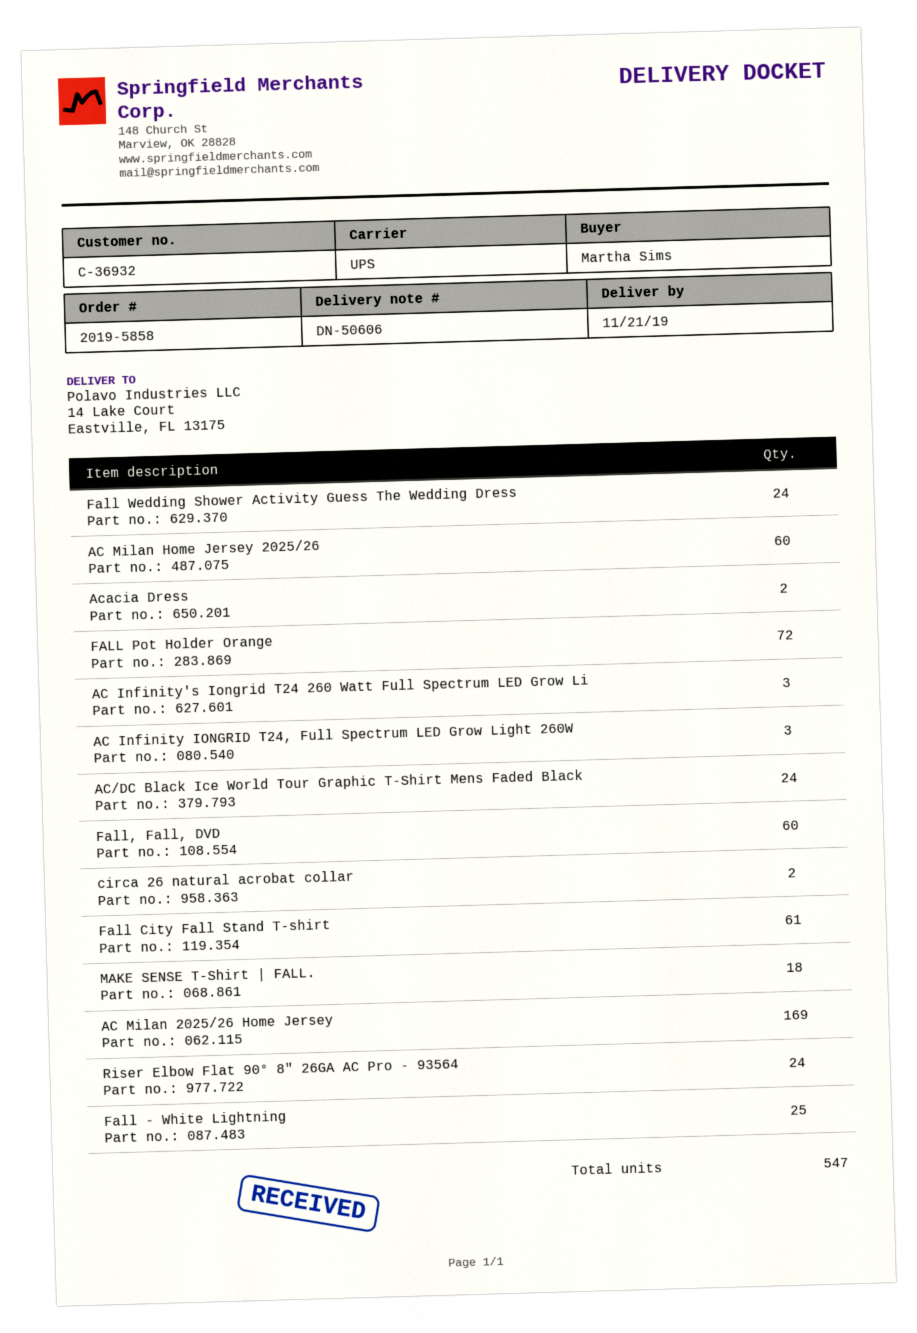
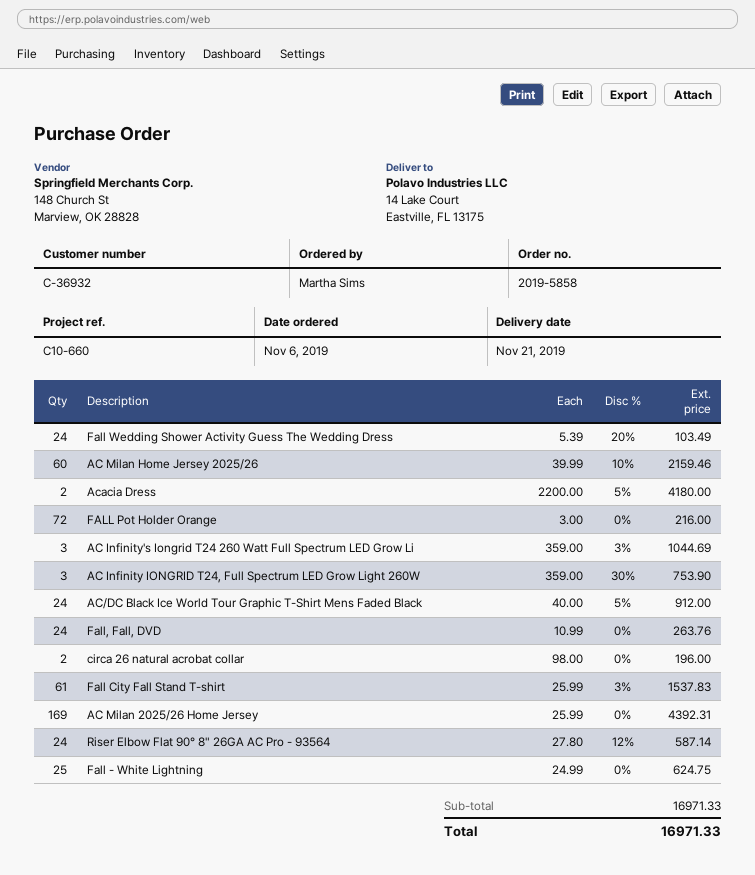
Fall, Fall, DVD: 60 -> 24
MAKE SENSE T-Shirt | FALL.: 18 -> none

